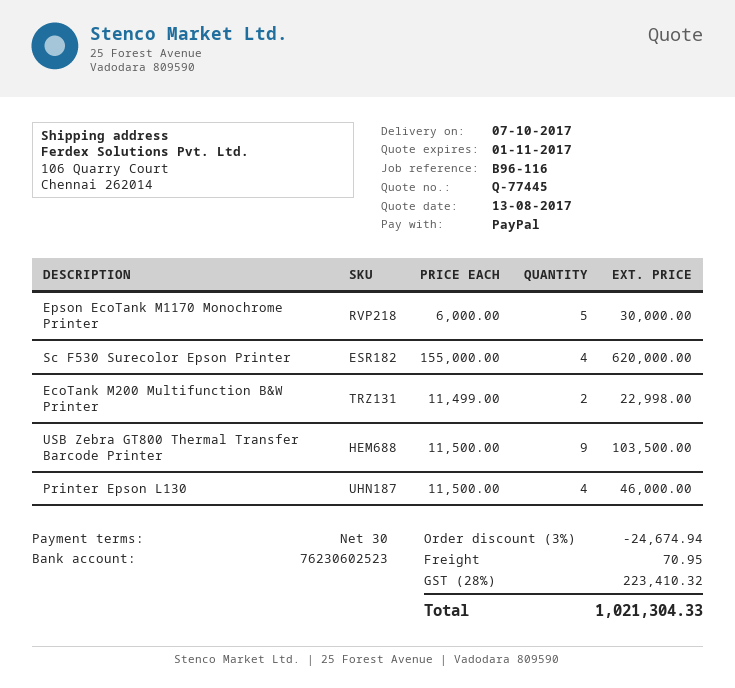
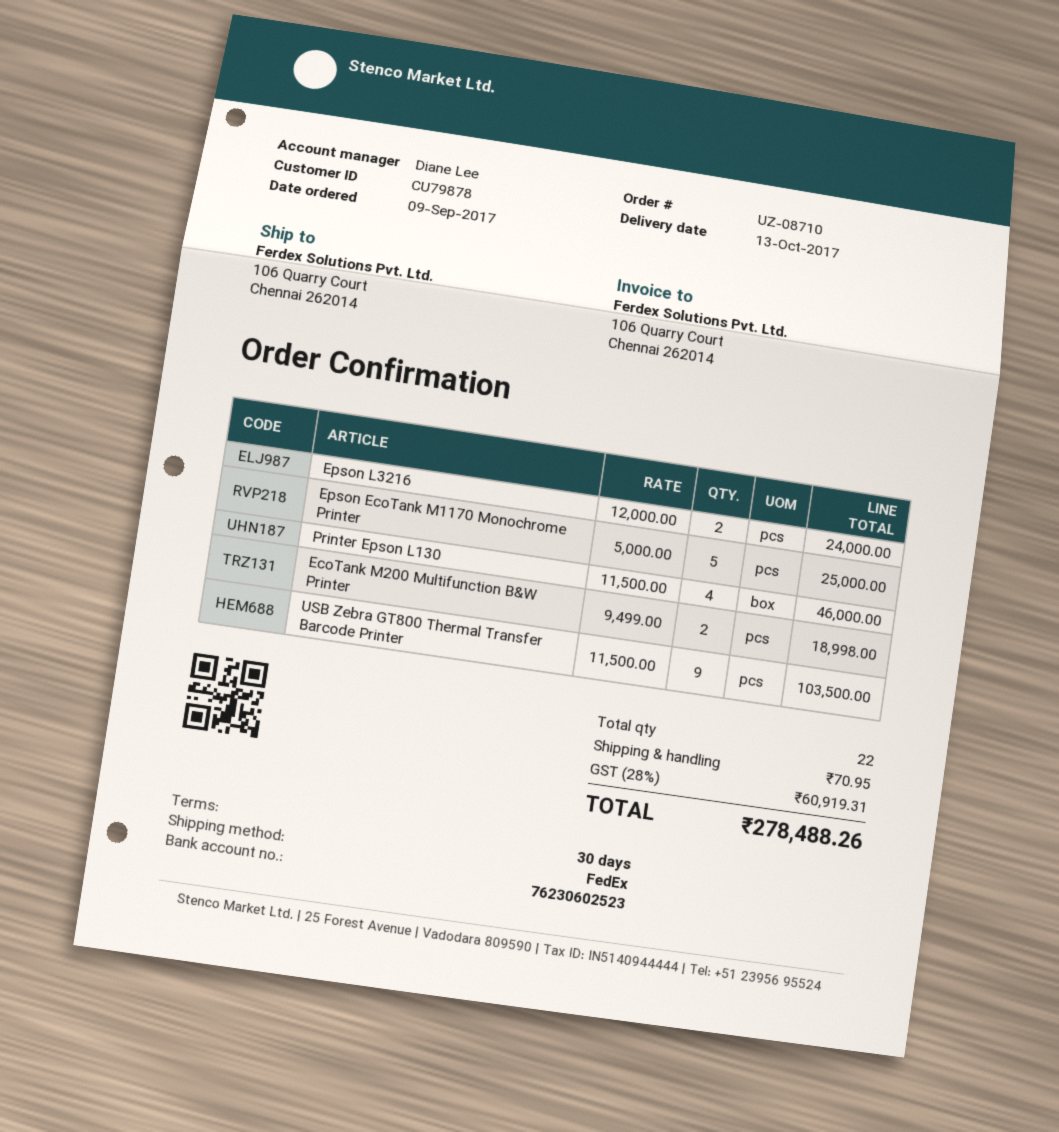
delivery date: 2017-10-07 -> 2017-10-13
Epson EcoTank M1170 Monochrome Printer: 5 x 6000.00 = 30000.00 -> 5 x 5000.00 = 25000.00
Sc F530 Surecolor Epson Printer: 4 x 155000.00 = 620000.00 -> none
EcoTank M200 Multifunction B&W Printer: 2 x 11499.00 = 22998.00 -> 2 x 9499.00 = 18998.00
Epson L3216: none -> 2 x 12000.00 = 24000.00
discount: 3% = 24674.94 -> none
tax: 28% = 223410.32 -> 28% = 60919.31
total: 1021304.33 -> 278488.26

